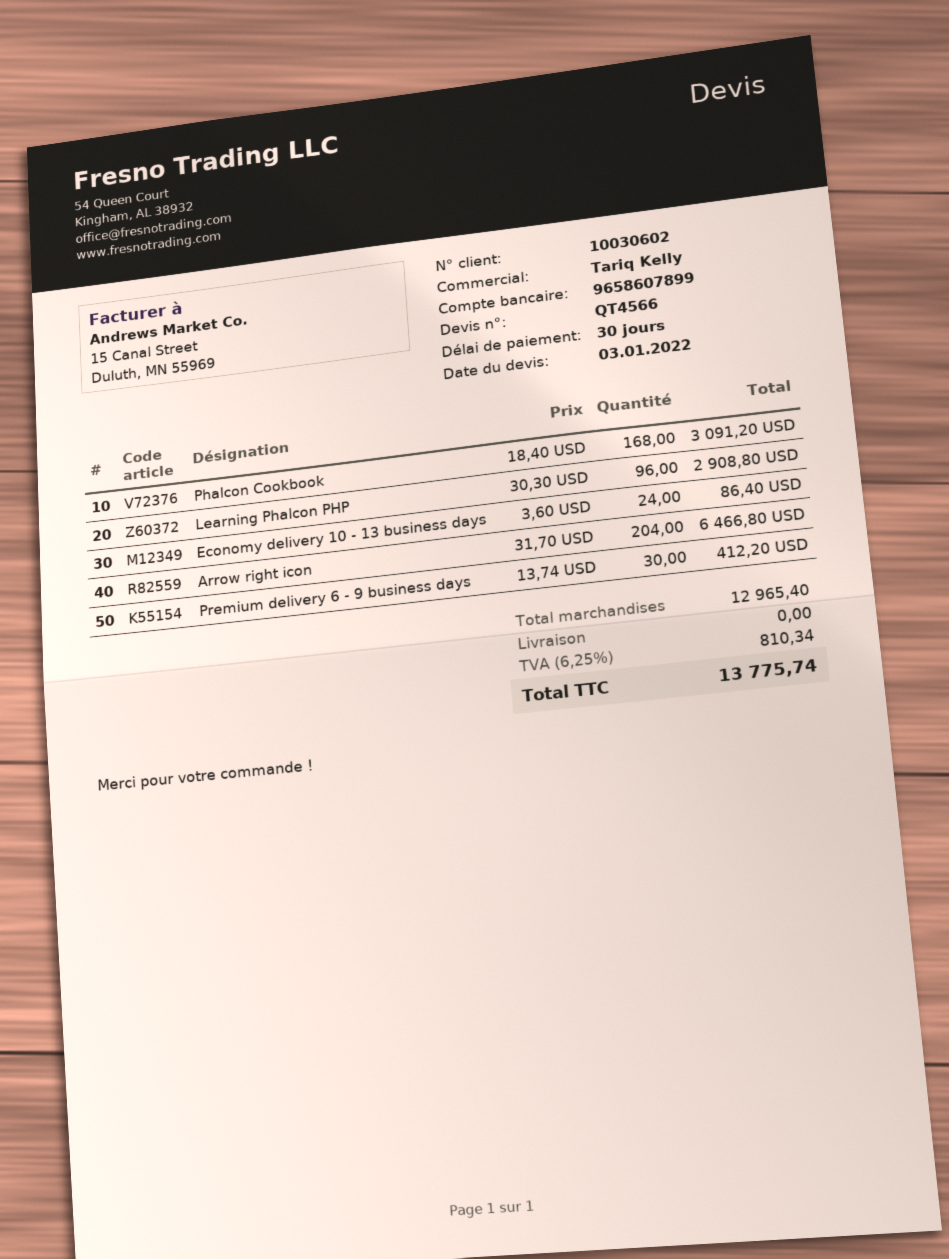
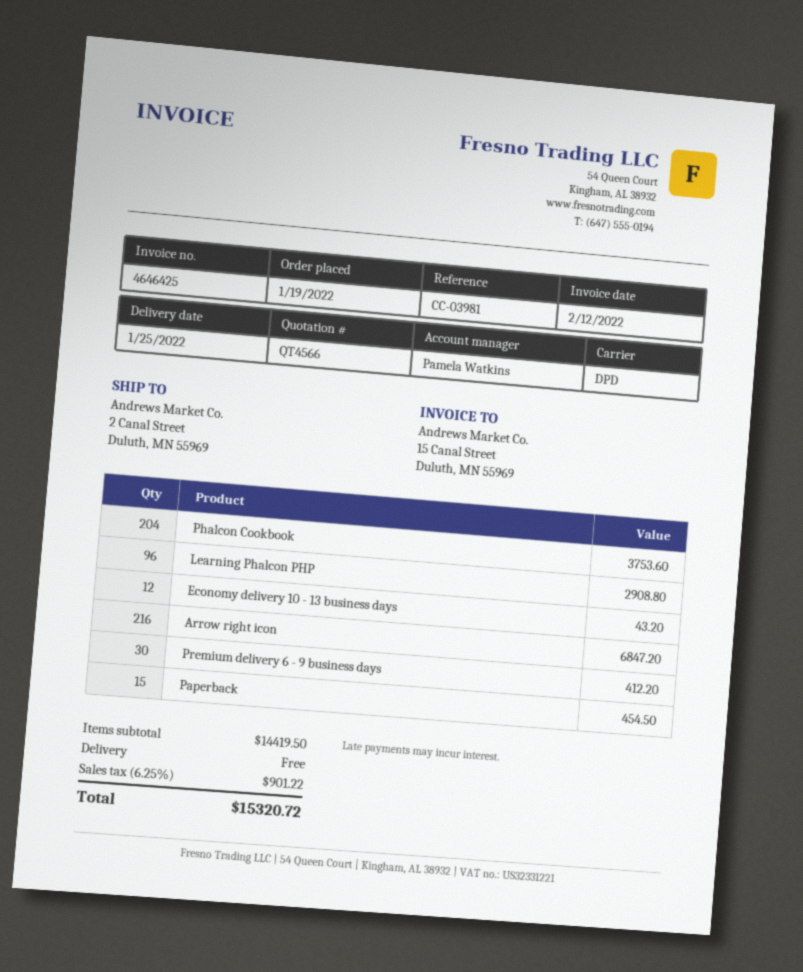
sales rep: Tariq Kelly -> Pamela Watkins
Phalcon Cookbook: 168 for 3091.20 -> 204 for 3753.60
Economy delivery 10 - 13 business days: 24 for 86.40 -> 12 for 43.20
Arrow right icon: 204 for 6466.80 -> 216 for 6847.20
Paperback: none -> 15 for 454.50
subtotal: 12965.40 -> 14419.50
tax: 6.25% = 810.34 -> 6.25% = 901.22
total: 13775.74 -> 15320.72

